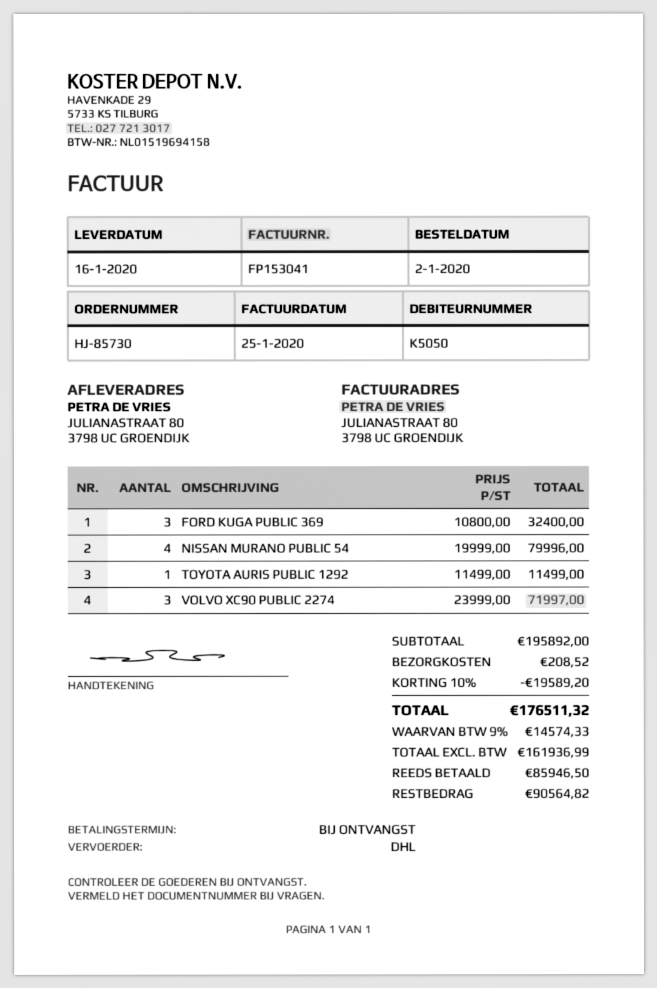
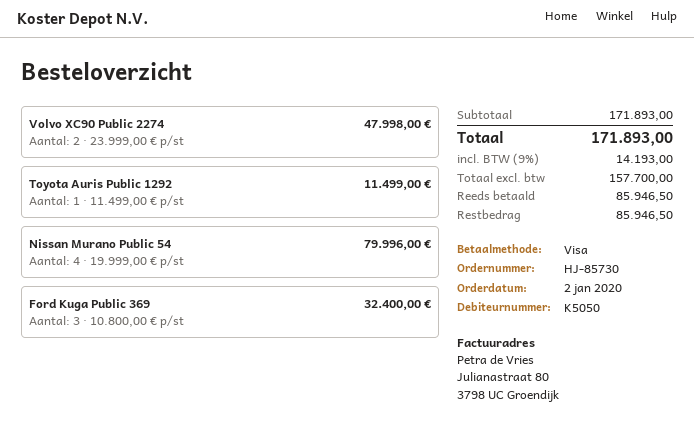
VOLVO XC90 PUBLIC 2274: 3 x 23999.00 = 71997.00 -> 2 x 23999.00 = 47998.00
subtotal: 195892.00 -> 171893.00
discount: 10% = 19589.20 -> none
shipping: 208.52 -> none
net: 161936.99 -> 157700.00
tax: 9% = 14574.33 -> 9% = 14193.00
total: 176511.32 -> 171893.00
balance: 90564.82 -> 85946.50

